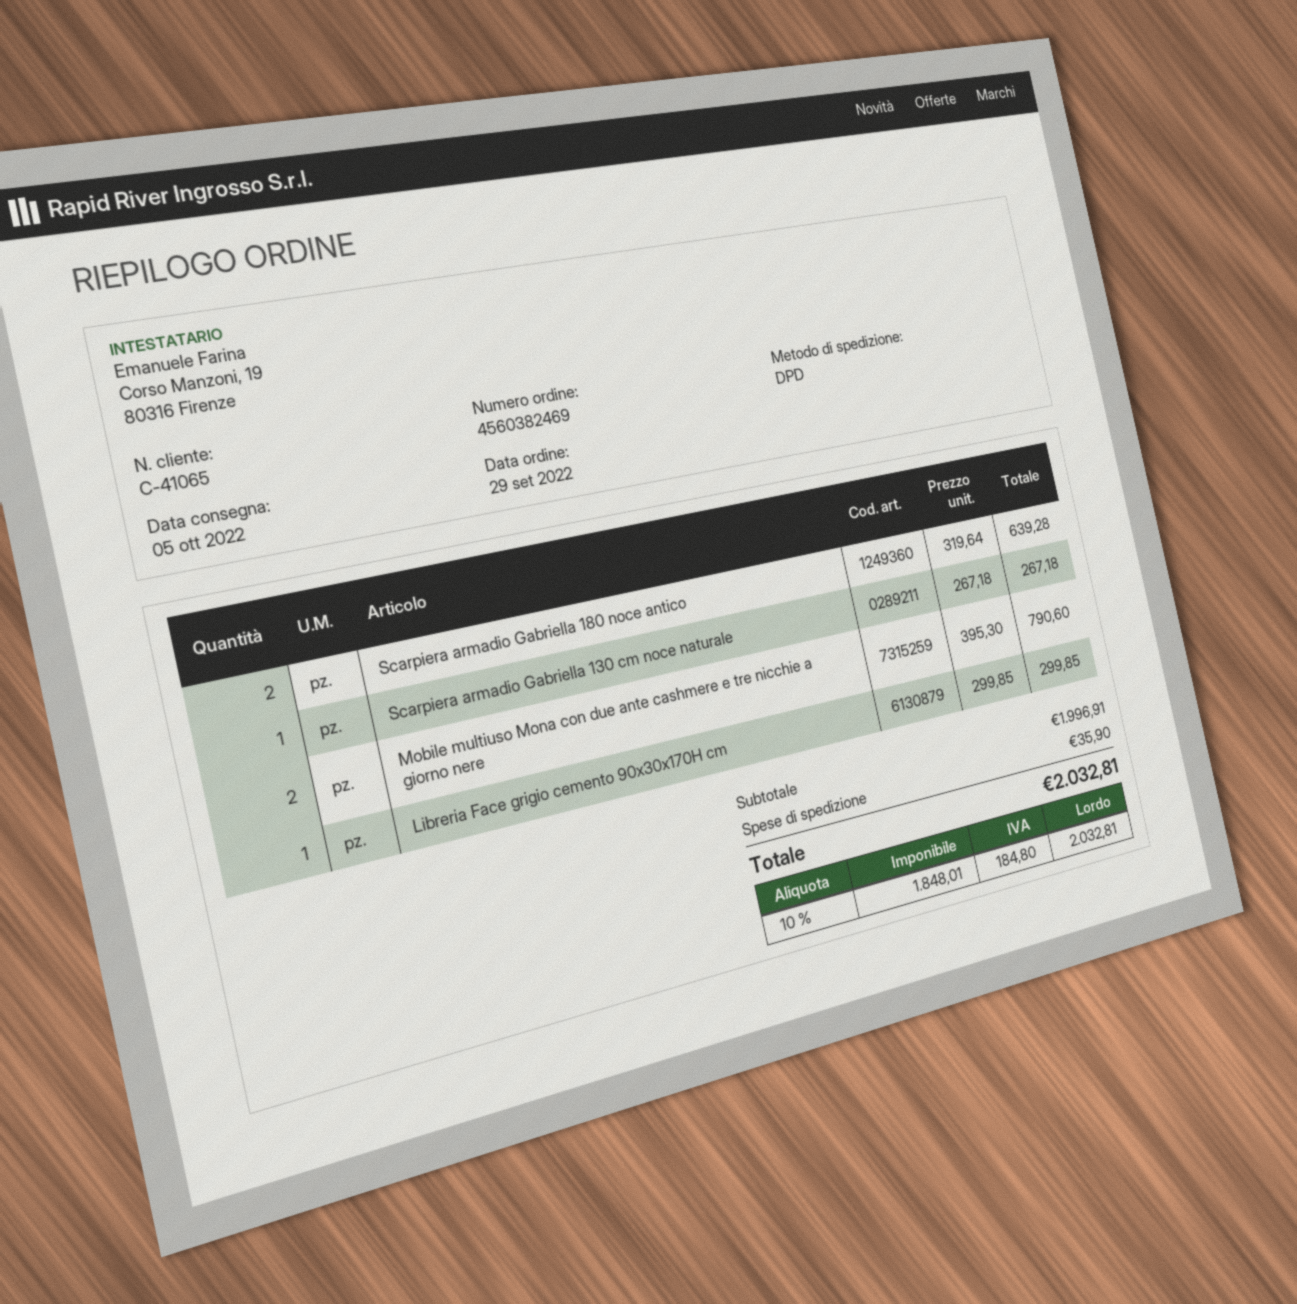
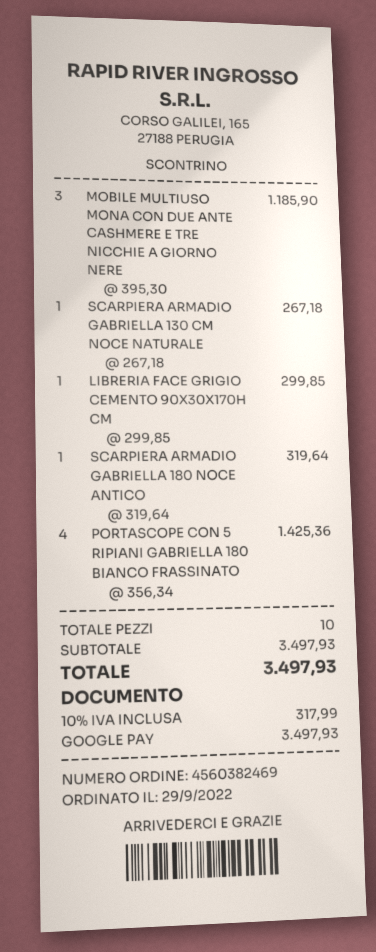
Scarpiera armadio Gabriella 180 noce antico: 2 x 319.64 = 639.28 -> 1 x 319.64 = 319.64
Mobile multiuso Mona con due ante cashmere e tre nicchie a giorno nere: 2 x 395.30 = 790.60 -> 3 x 395.30 = 1185.90
PORTASCOPE CON 5 RIPIANI GABRIELLA 180 BIANCO FRASSINATO: none -> 4 x 356.34 = 1425.36
subtotal: 1996.91 -> 3497.93
shipping: 35.90 -> none
tax: 10% = 184.80 -> 10% = 317.99
total: 2032.81 -> 3497.93

